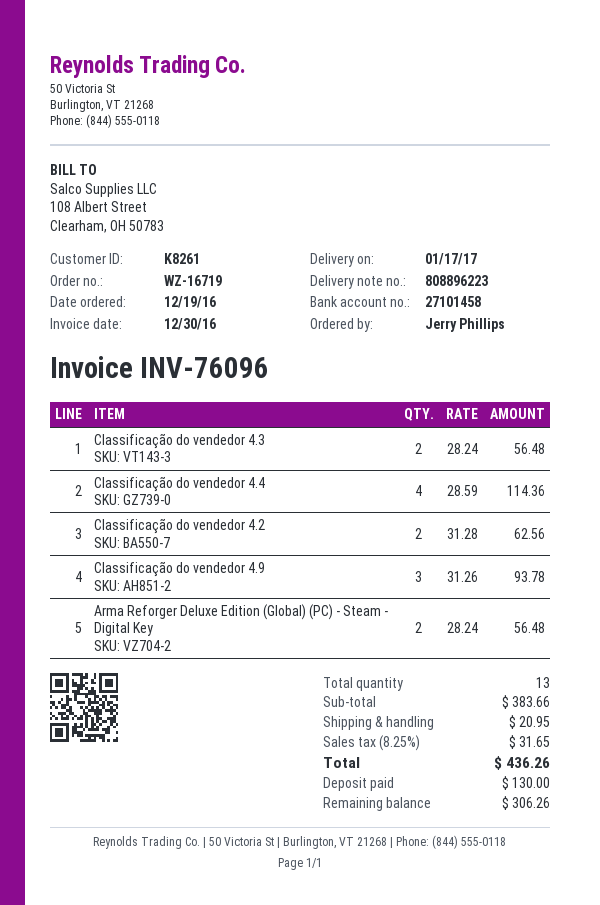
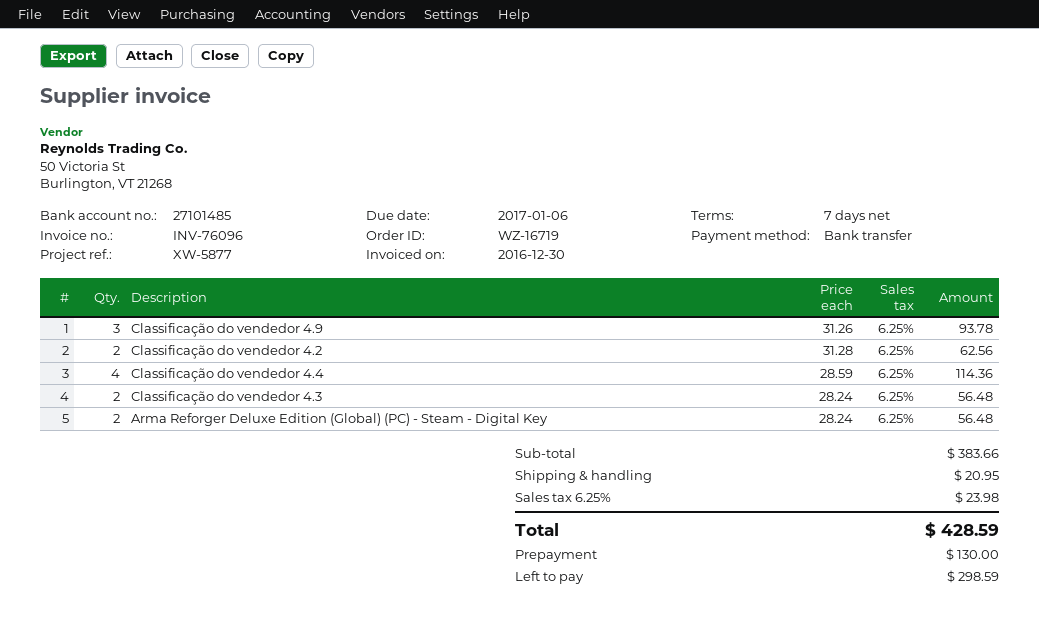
bank account: 27101458 -> 27101485
tax: 8.25% = 31.65 -> 6.25% = 23.98
total: 436.26 -> 428.59
balance: 306.26 -> 298.59

